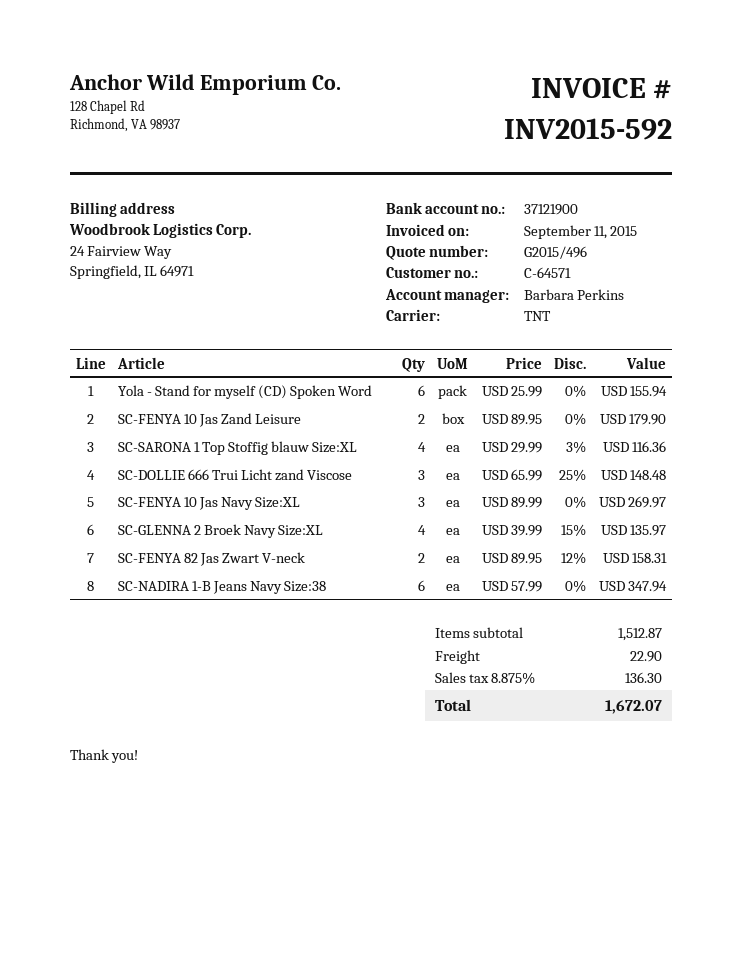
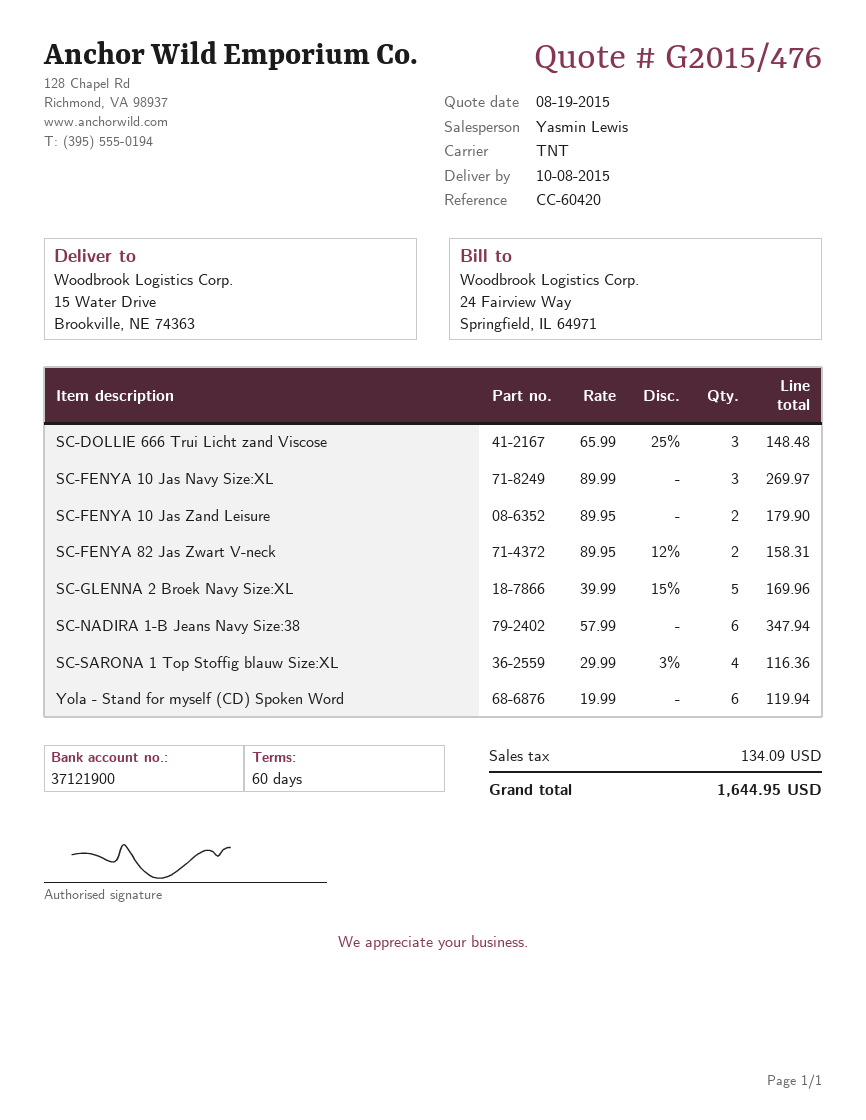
quote number: G2015/496 -> G2015/476
sales rep: Barbara Perkins -> Yasmin Lewis
Yola - Stand for myself (CD) Spoken Word: 6 x 25.99 = 155.94 -> 6 x 19.99 = 119.94
SC-GLENNA 2 Broek Navy Size:XL: 4 x 39.99 - 15% = 135.97 -> 5 x 39.99 - 15% = 169.96
shipping: 22.90 -> none
tax: 136.30 -> 134.09
total: 1672.07 -> 1644.95

